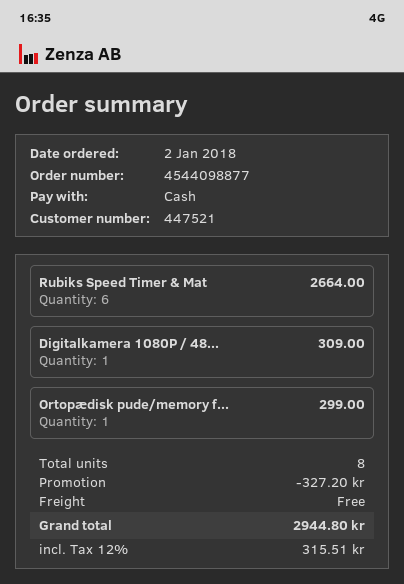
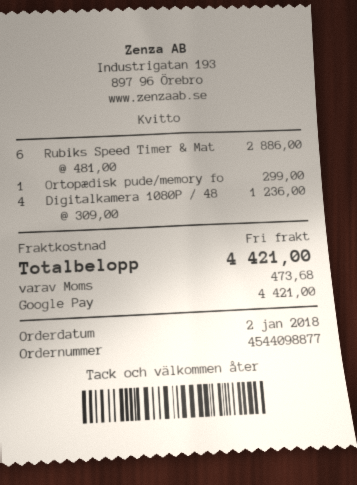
payment method: cash -> Google Pay
Rubiks Speed Timer & Mat: 6 for 2664.00 -> 6 for 2886.00
Digitalkamera 1080P / 48...: 1 for 309.00 -> 4 for 1236.00
discount: 327.20 -> none
tax: 315.51 -> 473.68
total: 2944.80 -> 4421.00

